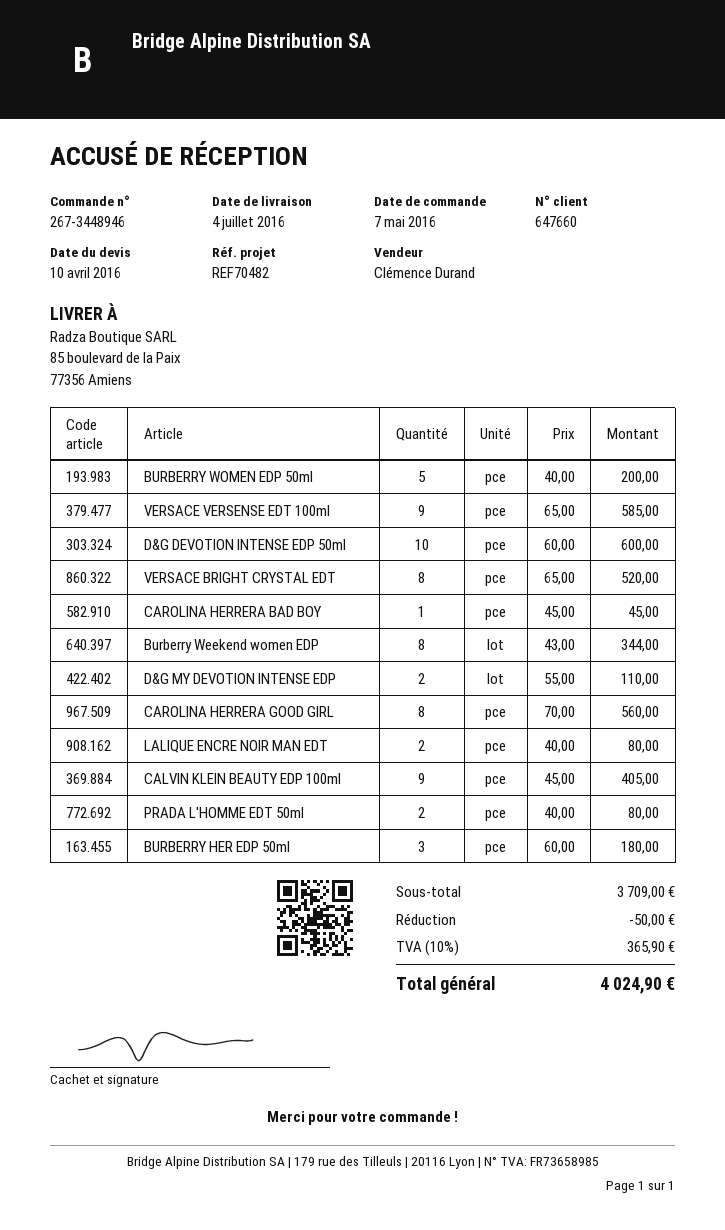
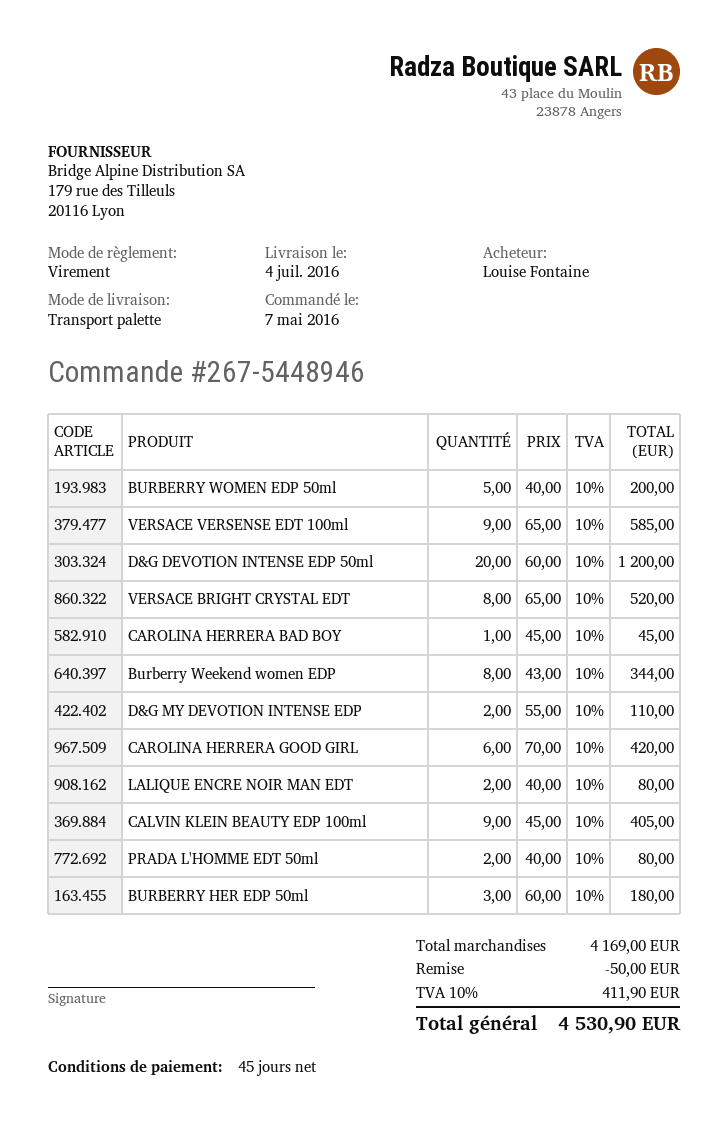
order number: 267-3448946 -> 267-5448946
D&G DEVOTION INTENSE EDP 50ml: 10 x 60.00 = 600.00 -> 20 x 60.00 = 1200.00
CAROLINA HERRERA GOOD GIRL: 8 x 70.00 = 560.00 -> 6 x 70.00 = 420.00
subtotal: 3709.00 -> 4169.00
tax: 10% = 365.90 -> 10% = 411.90
total: 4024.90 -> 4530.90

